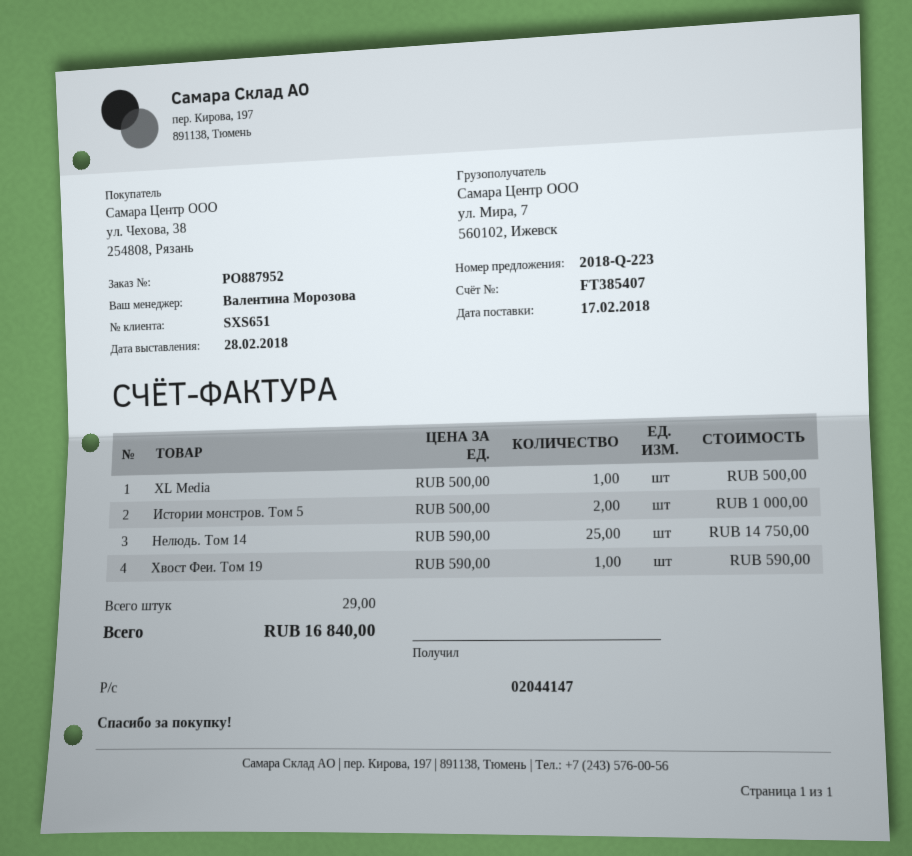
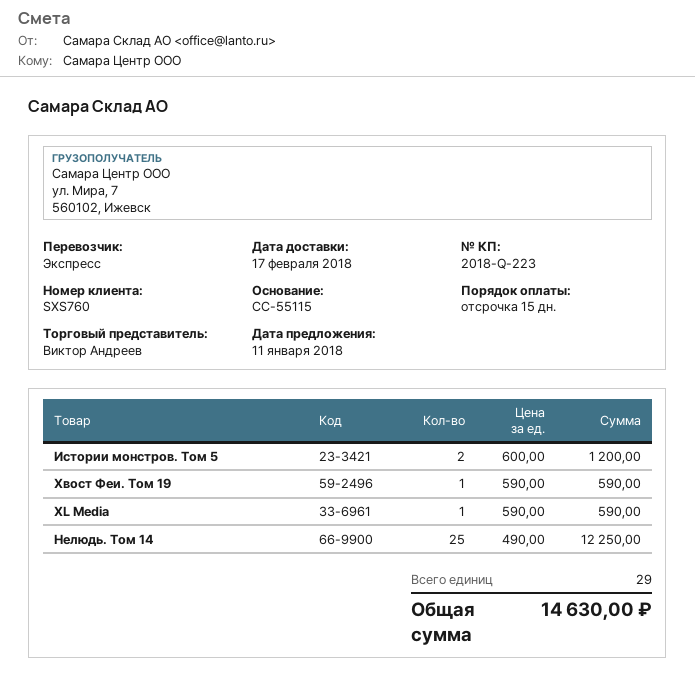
customer number: SXS651 -> SXS760
sales rep: Валентина Морозова -> Виктор Андреев
XL Media: 1 x 500.00 = 500.00 -> 1 x 590.00 = 590.00
Истории монстров. Том 5: 2 x 500.00 = 1000.00 -> 2 x 600.00 = 1200.00
Нелюдь. Том 14: 25 x 590.00 = 14750.00 -> 25 x 490.00 = 12250.00
total: 16840.00 -> 14630.00

